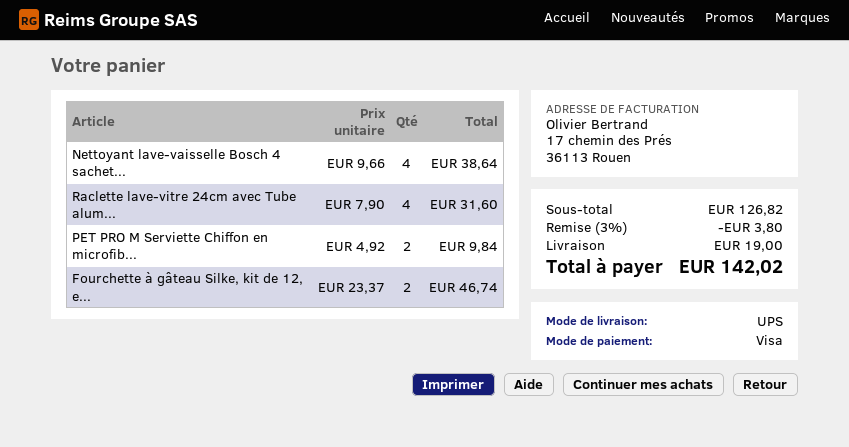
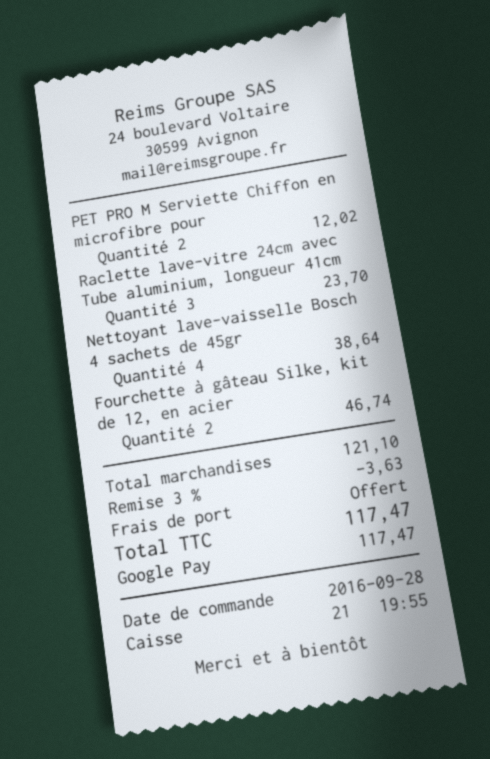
payment method: Visa -> Google Pay
Raclette lave-vitre 24cm avec Tube alum...: 4 for 31.60 -> 3 for 23.70
PET PRO M Serviette Chiffon en microfib...: 2 for 9.84 -> 2 for 12.02
subtotal: 126.82 -> 121.10
discount: 3% = 3.80 -> 3% = 3.63
shipping: 19.00 -> 0.00
total: 142.02 -> 117.47

